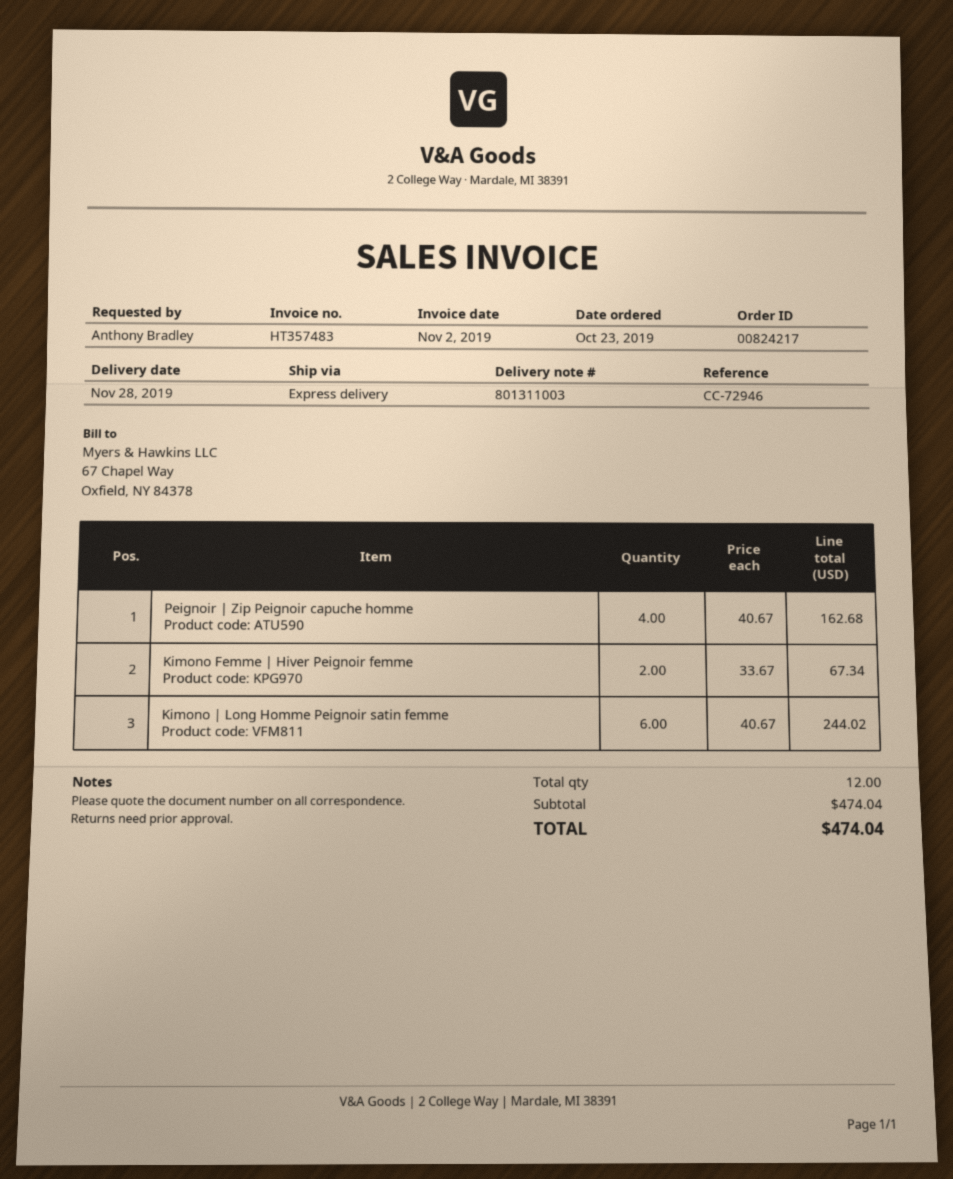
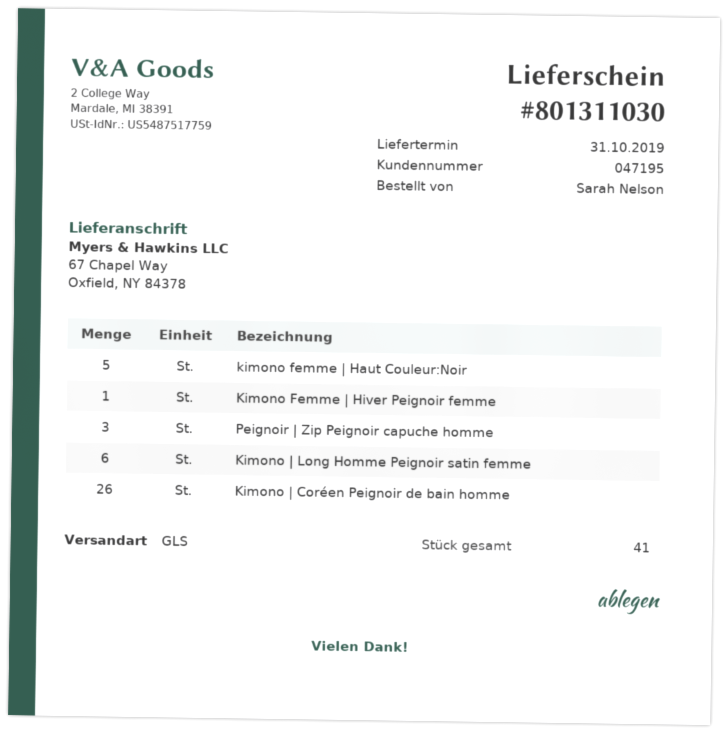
delivery note number: 801311003 -> 801311030
delivery date: 2019-11-28 -> 2019-10-31
ordered by: Anthony Bradley -> Sarah Nelson
shipping method: express -> GLS
Peignoir | Zip Peignoir capuche homme: 4 -> 3
Kimono Femme | Hiver Peignoir femme: 2 -> 1
kimono femme | Haut Couleur:Noir: none -> 5
Kimono | Coréen Peignoir de bain homme: none -> 26
total quantity: 12 -> 41

